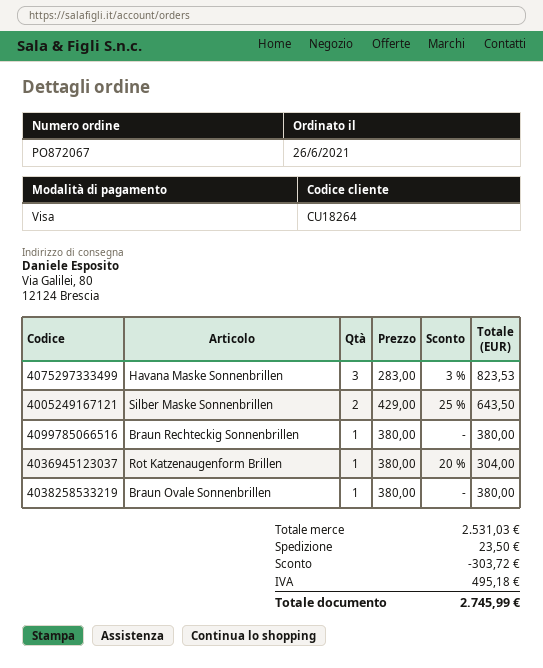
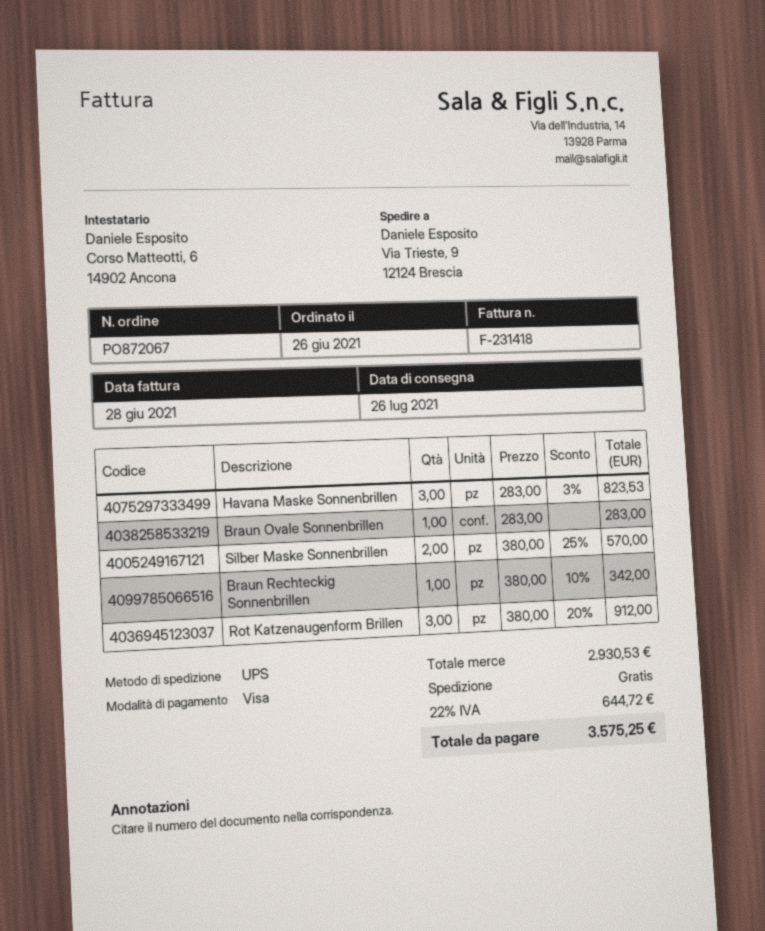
ship to: Via Galilei, 80, 12124 Brescia -> Via Trieste, 9, 12124 Brescia
Silber Maske Sonnenbrillen: 2 x 429.00 - 25% = 643.50 -> 2 x 380.00 - 25% = 570.00
Braun Rechteckig Sonnenbrillen: 1 x 380.00 = 380.00 -> 1 x 380.00 - 10% = 342.00
Rot Katzenaugenform Brillen: 1 x 380.00 - 20% = 304.00 -> 3 x 380.00 - 20% = 912.00
Braun Ovale Sonnenbrillen: 1 x 380.00 = 380.00 -> 1 x 283.00 = 283.00
subtotal: 2531.03 -> 2930.53
discount: 303.72 -> none
shipping: 23.50 -> 0.00
tax: 495.18 -> 644.72
total: 2745.99 -> 3575.25

